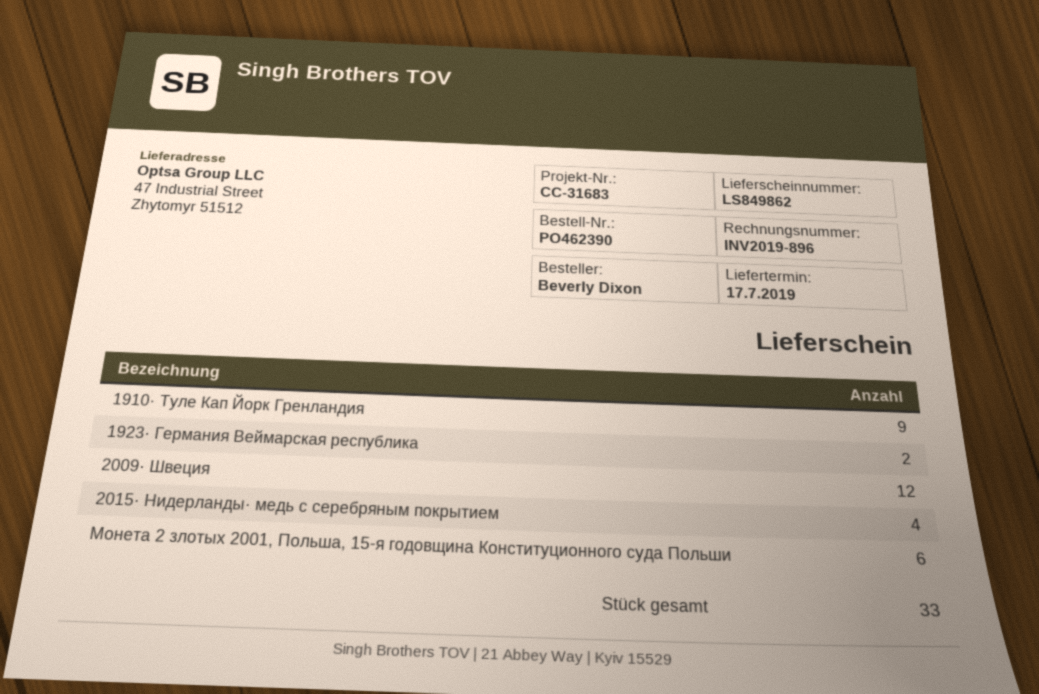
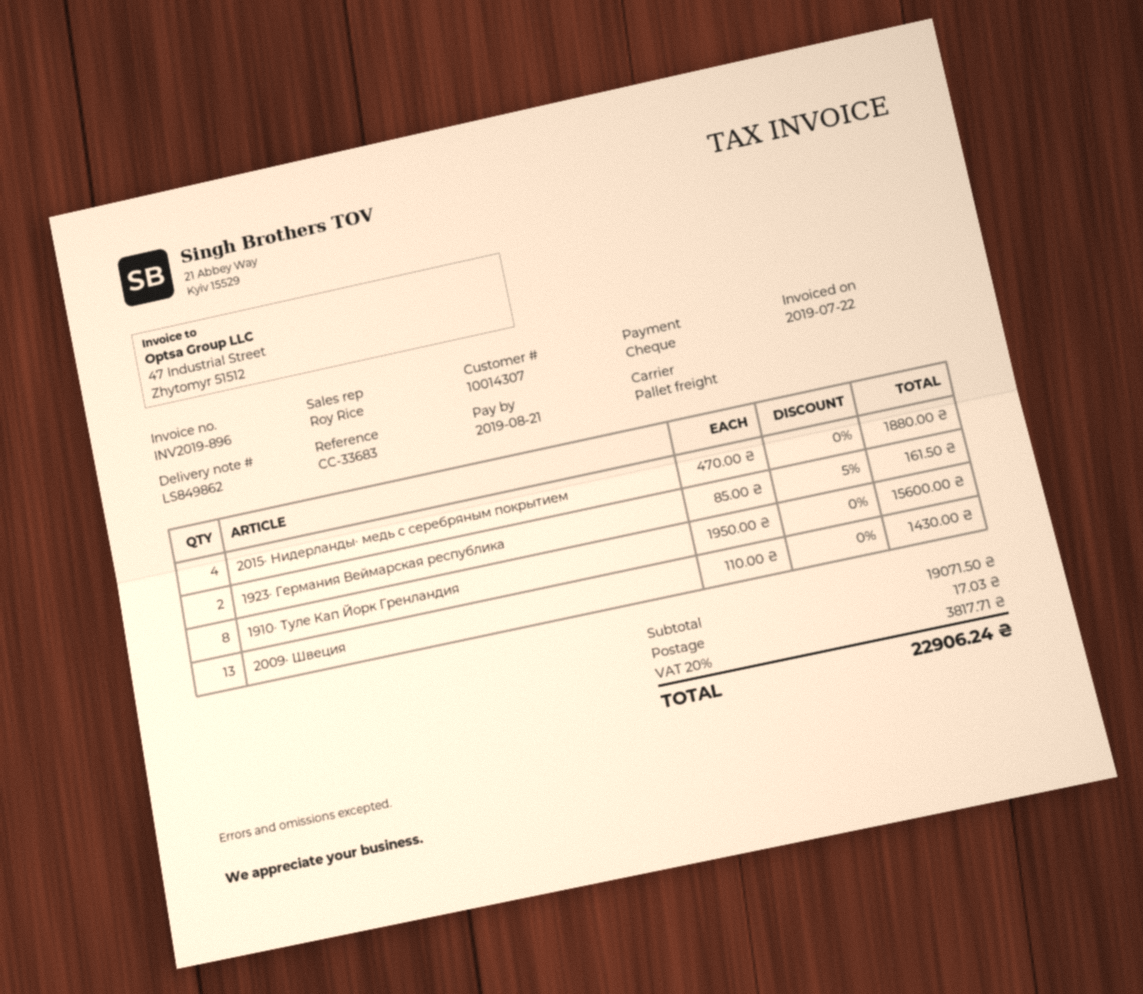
reference: CC-31683 -> CC-33683
1910· Туле Кап Йорк Гренландия: 9 -> 8
2009· Швеция: 12 -> 13
Монета 2 злотых 2001, Польша, 15-я годовщина Конституционного суда Польши: 6 -> none

